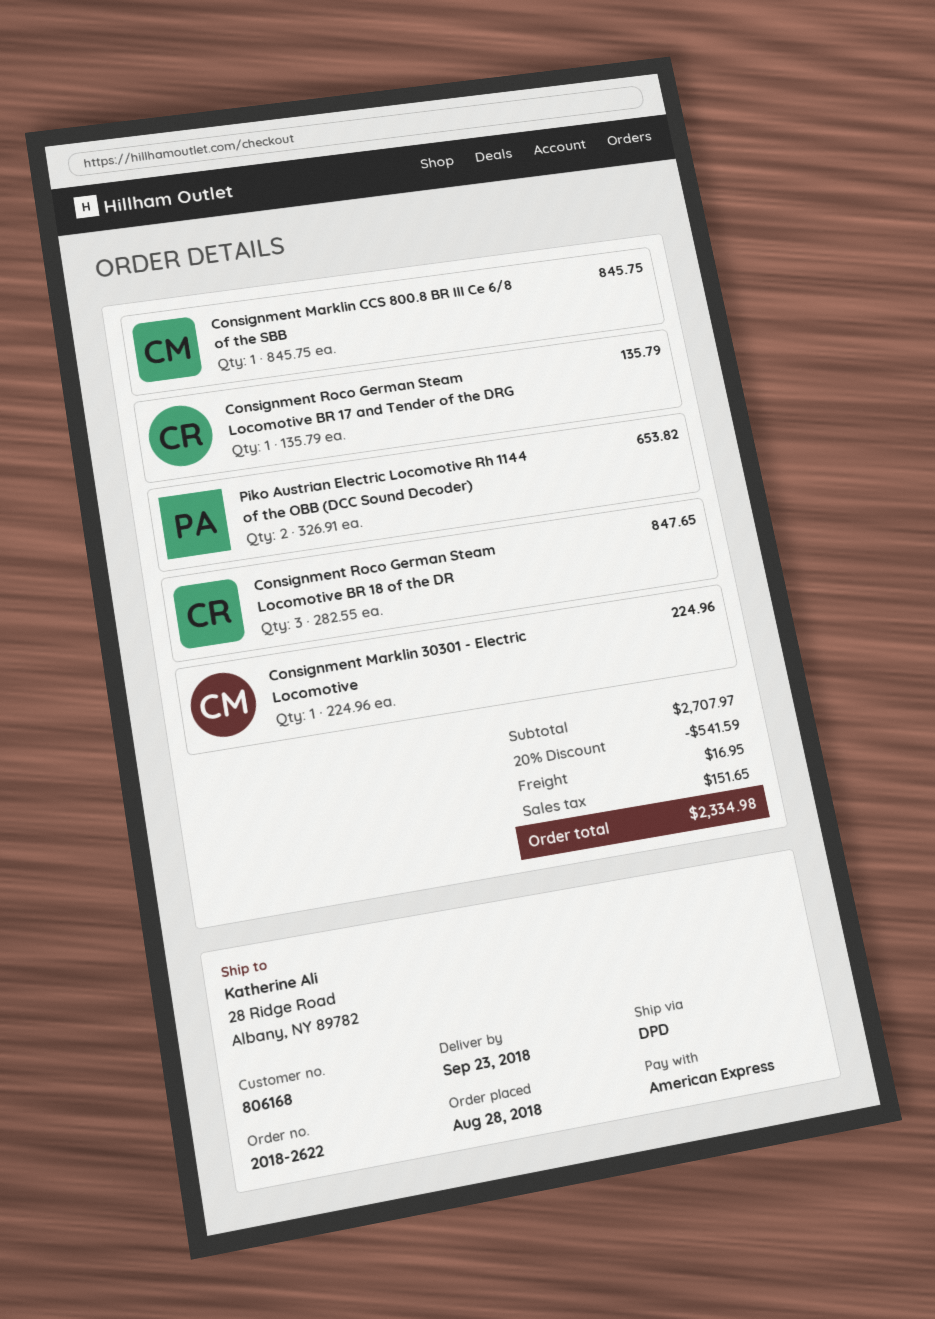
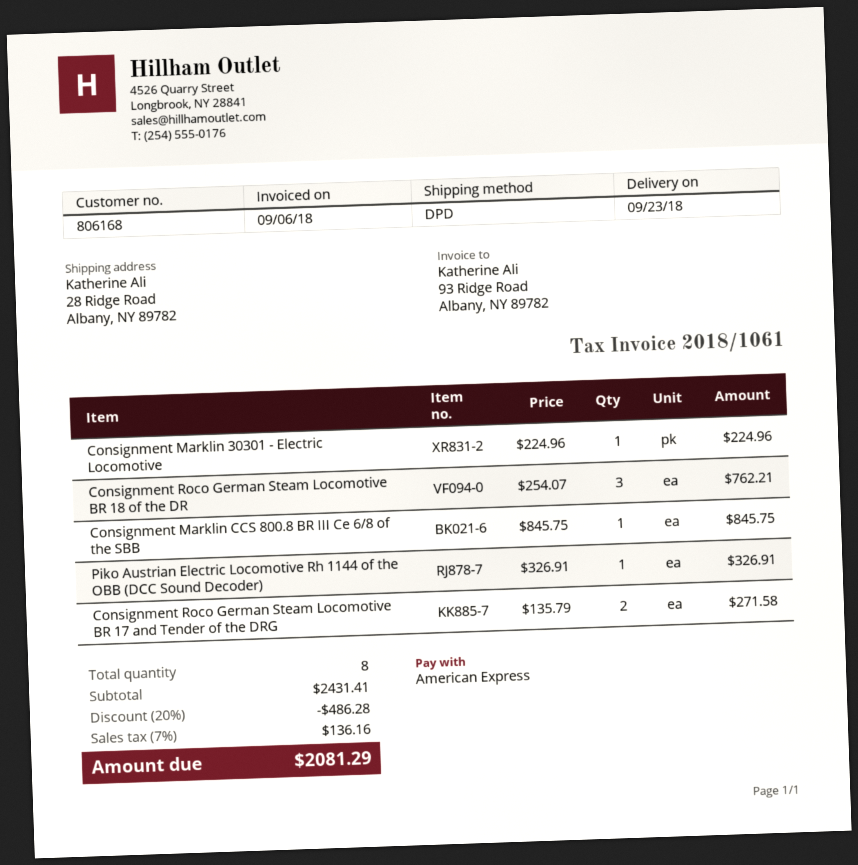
Consignment Roco German Steam Locomotive BR 17 and Tender of the DRG: 1 x 135.79 = 135.79 -> 2 x 135.79 = 271.58
Piko Austrian Electric Locomotive Rh 1144 of the OBB (DCC Sound Decoder): 2 x 326.91 = 653.82 -> 1 x 326.91 = 326.91
Consignment Roco German Steam Locomotive BR 18 of the DR: 3 x 282.55 = 847.65 -> 3 x 254.07 = 762.21
subtotal: 2707.97 -> 2431.41
discount: 20% = 541.59 -> 20% = 486.28
shipping: 16.95 -> none
tax: 151.65 -> 136.16
total: 2334.98 -> 2081.29

